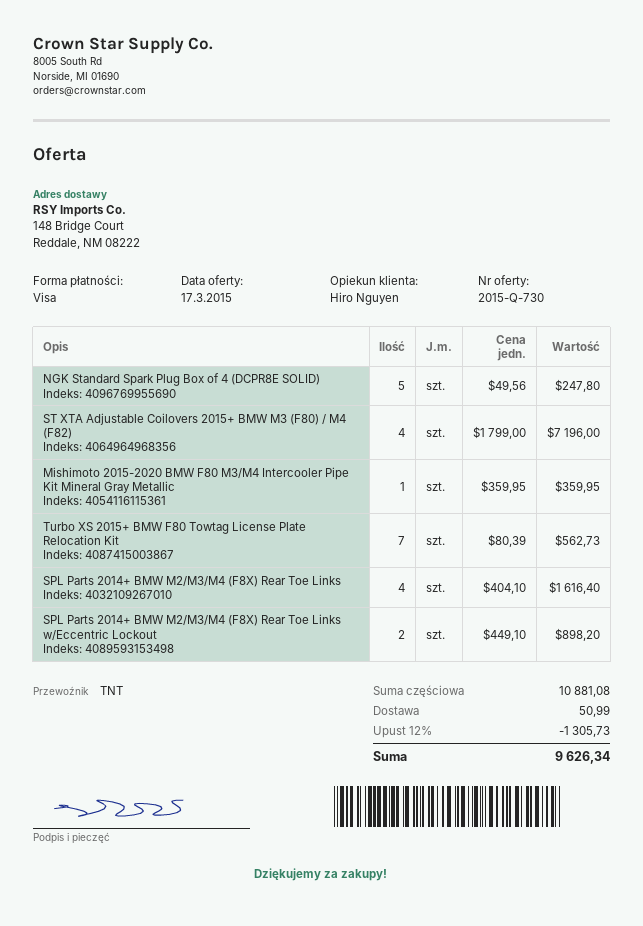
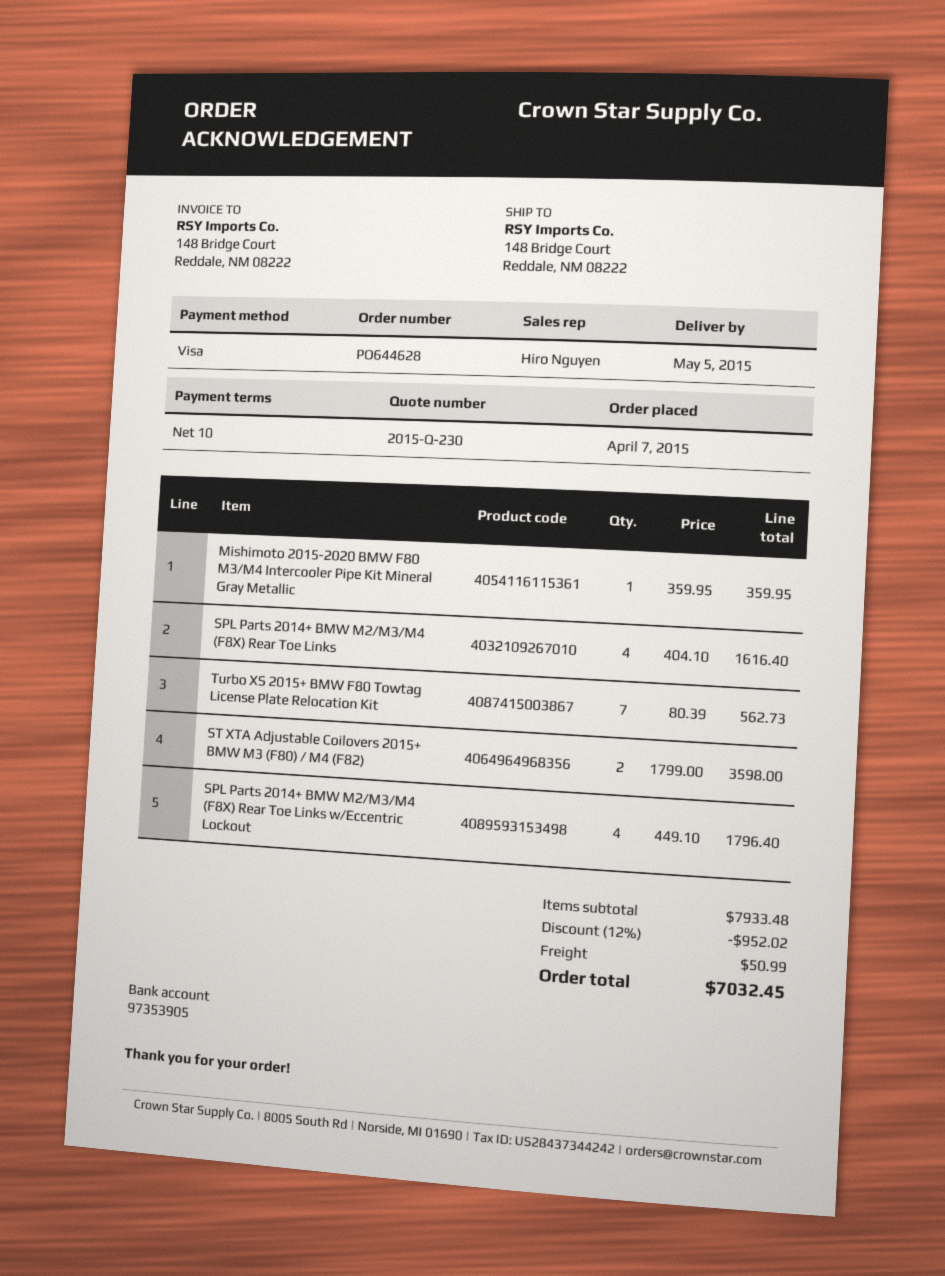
quote number: 2015-Q-730 -> 2015-Q-230
NGK Standard Spark Plug Box of 4 (DCPR8E SOLID): 5 x 49.56 = 247.80 -> none
ST XTA Adjustable Coilovers 2015+ BMW M3 (F80) / M4 (F82): 4 x 1799.00 = 7196.00 -> 2 x 1799.00 = 3598.00
SPL Parts 2014+ BMW M2/M3/M4 (F8X) Rear Toe Links w/Eccentric Lockout: 2 x 449.10 = 898.20 -> 4 x 449.10 = 1796.40
subtotal: 10881.08 -> 7933.48
discount: 12% = 1305.73 -> 12% = 952.02
total: 9626.34 -> 7032.45

